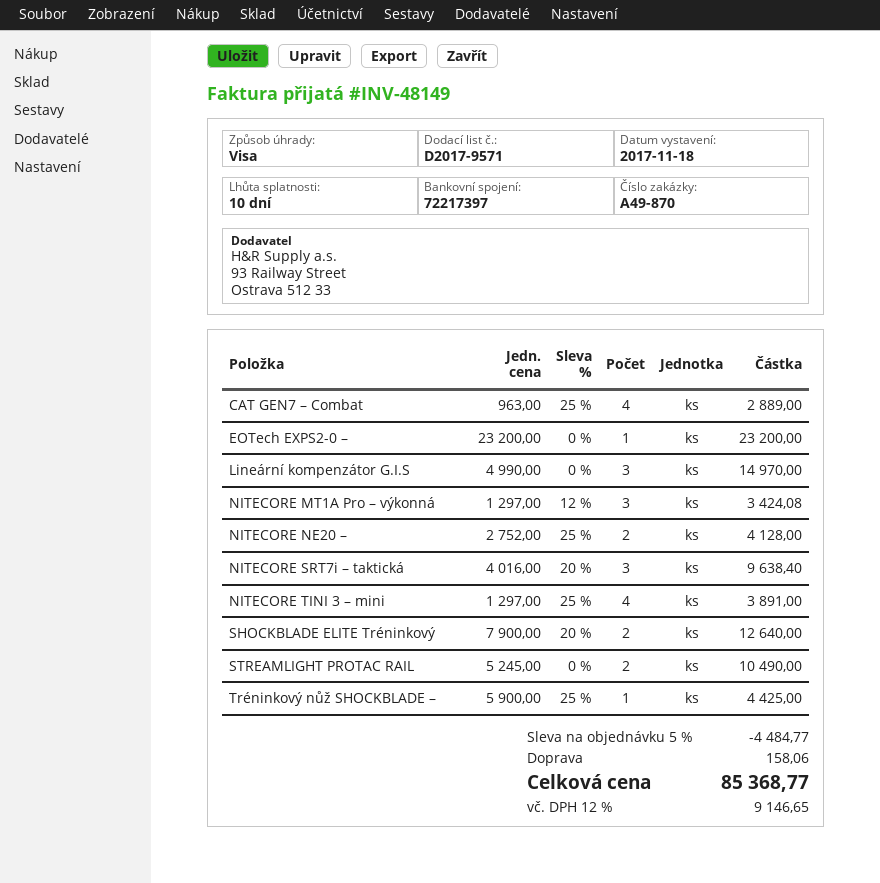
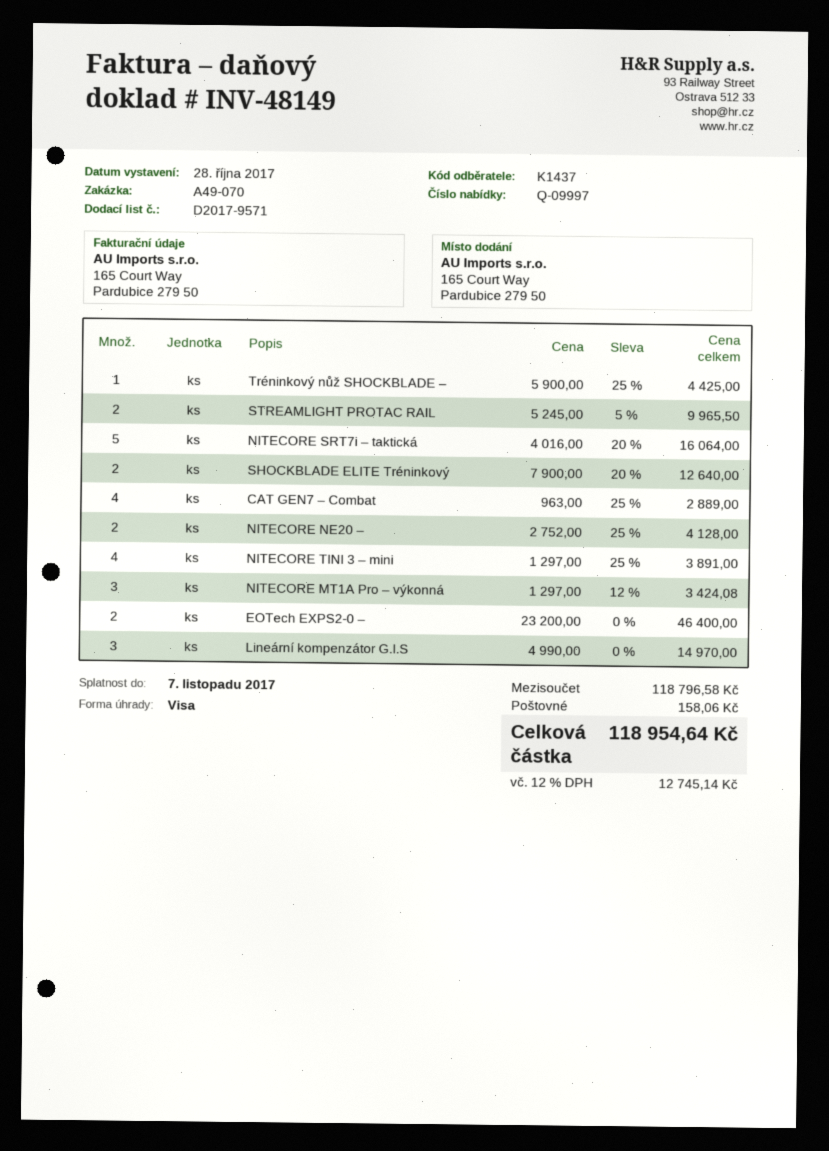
invoice date: 2017-11-18 -> 2017-10-28
reference: A49-870 -> A49-070
EOTech EXPS2-0 –: 1 x 23200.00 = 23200.00 -> 2 x 23200.00 = 46400.00
NITECORE SRT7i – taktická: 3 x 4016.00 - 20% = 9638.40 -> 5 x 4016.00 - 20% = 16064.00
STREAMLIGHT PROTAC RAIL: 2 x 5245.00 = 10490.00 -> 2 x 5245.00 - 5% = 9965.50
discount: 5% = 4484.77 -> none
tax: 12% = 9146.65 -> 12% = 12745.14
total: 85368.77 -> 118954.64

